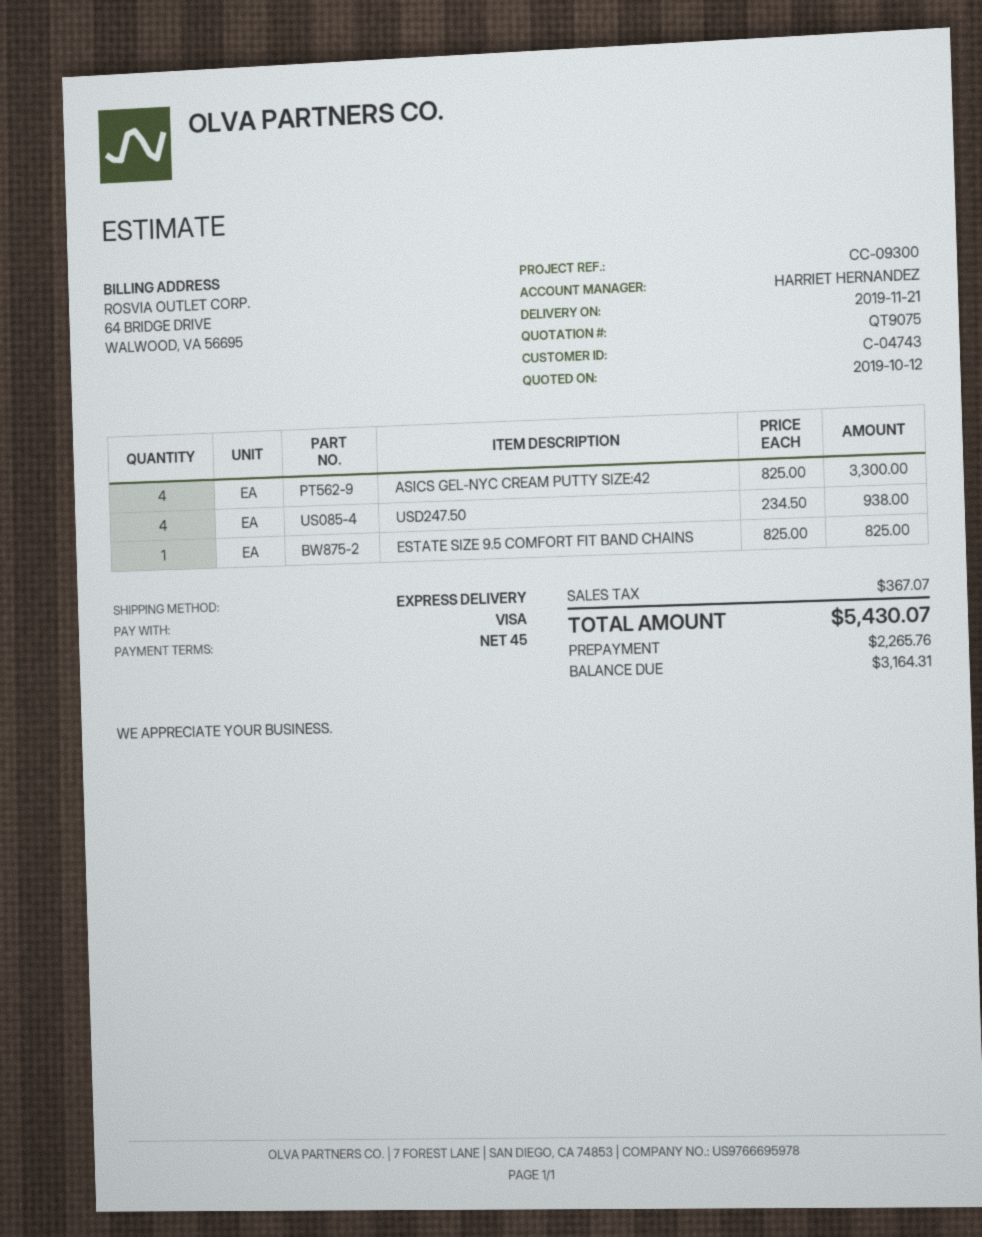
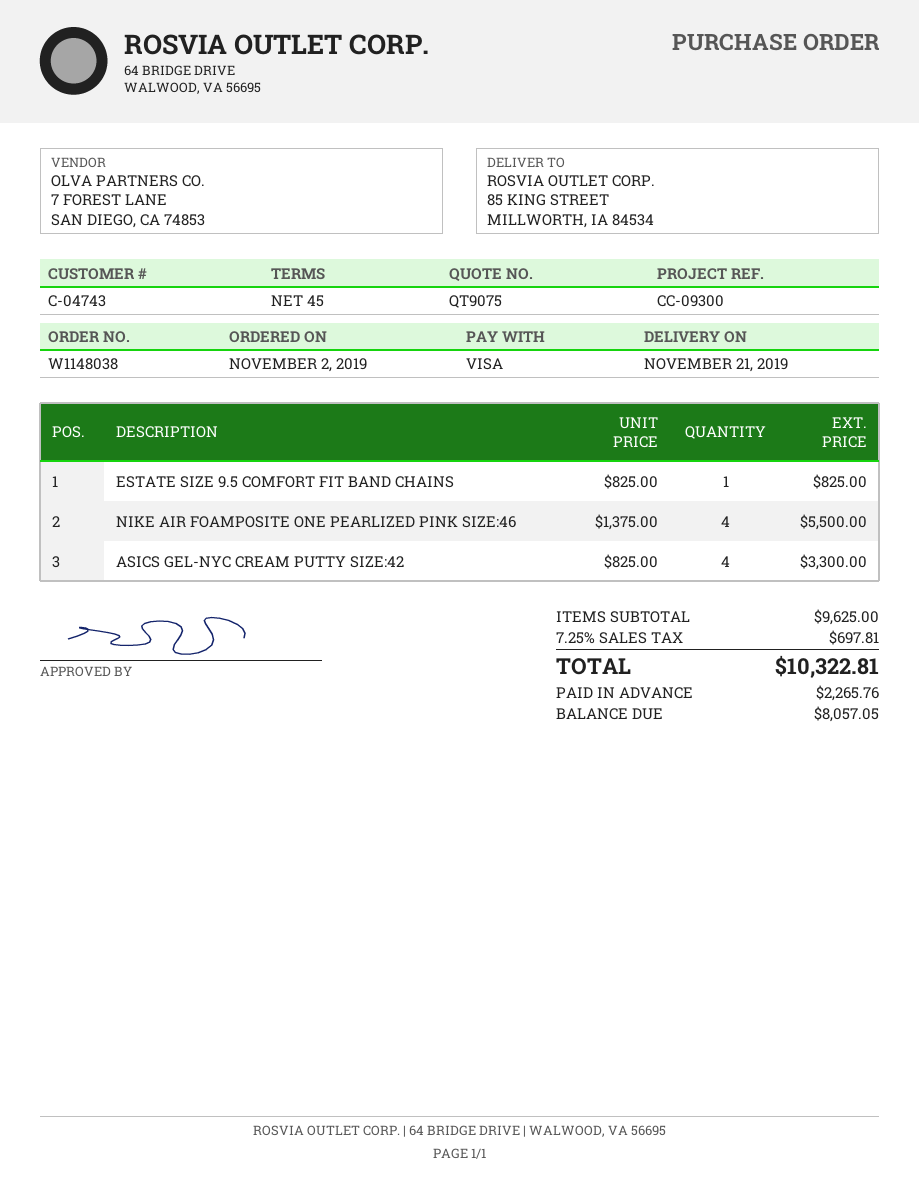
USD247.50: 4 x 234.50 = 938.00 -> none
NIKE AIR FOAMPOSITE ONE PEARLIZED PINK SIZE:46: none -> 4 x 1375.00 = 5500.00
tax: 367.07 -> 697.81
total: 5430.07 -> 10322.81
balance: 3164.31 -> 8057.05

